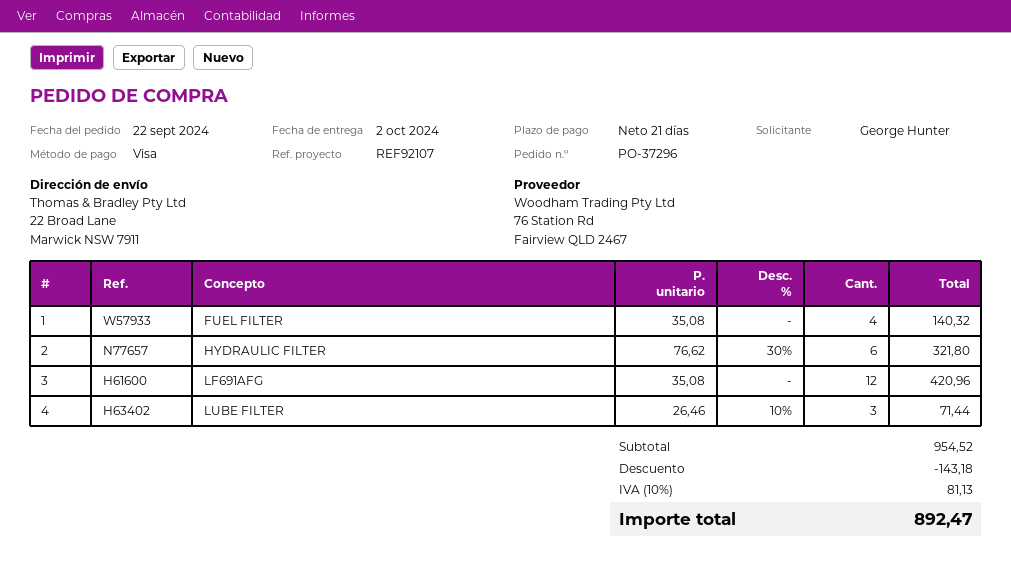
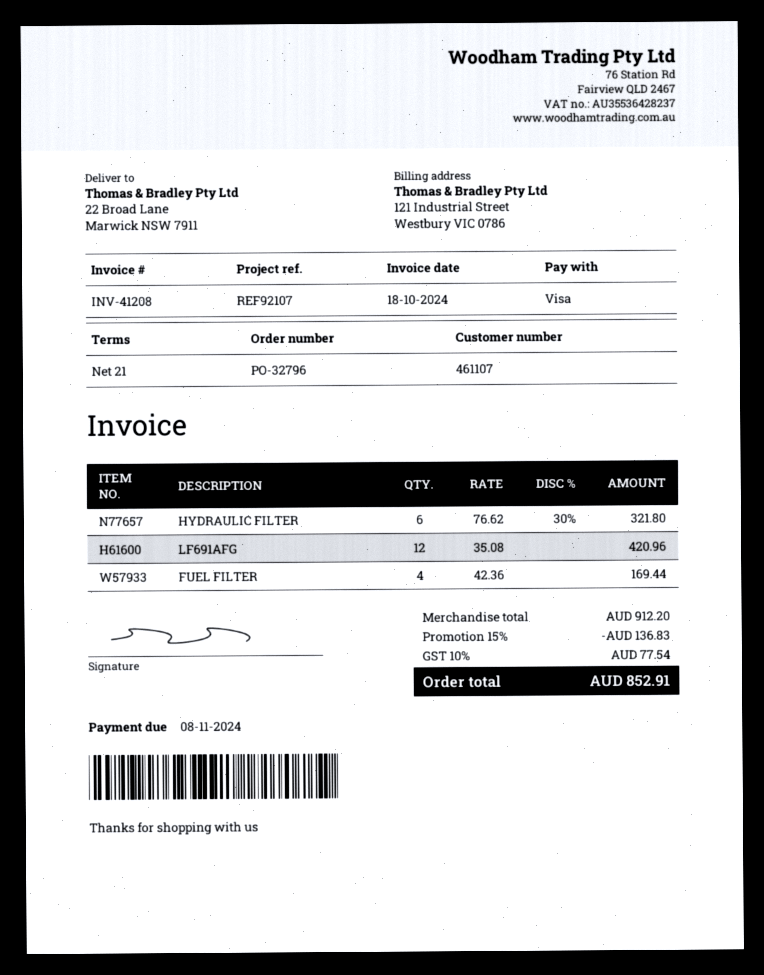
order number: PO-37296 -> PO-32796
FUEL FILTER: 4 x 35.08 = 140.32 -> 4 x 42.36 = 169.44
LUBE FILTER: 3 x 26.46 - 10% = 71.44 -> none
subtotal: 954.52 -> 912.20
discount: 143.18 -> 136.83
tax: 10% = 81.13 -> 10% = 77.54
total: 892.47 -> 852.91

